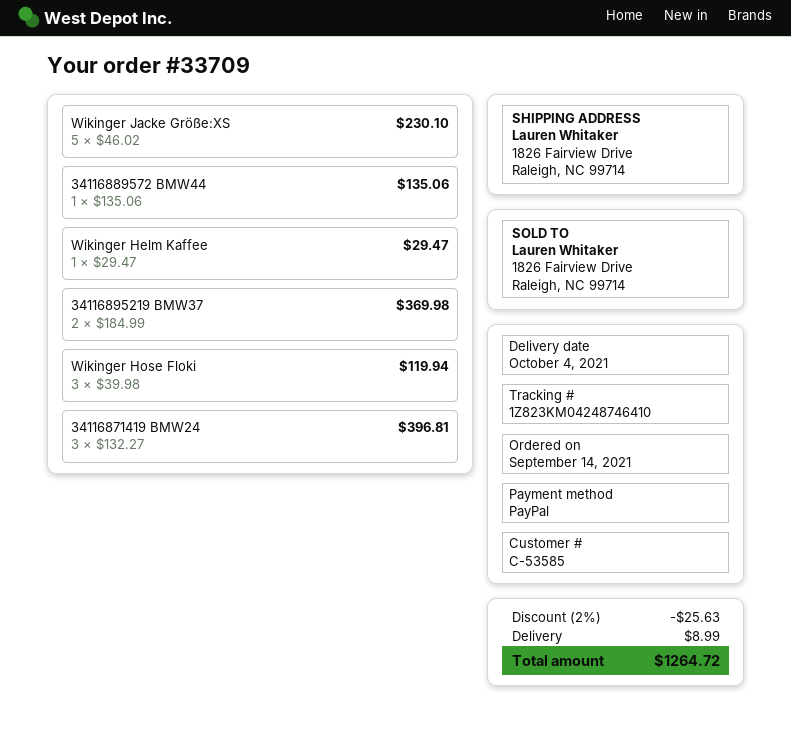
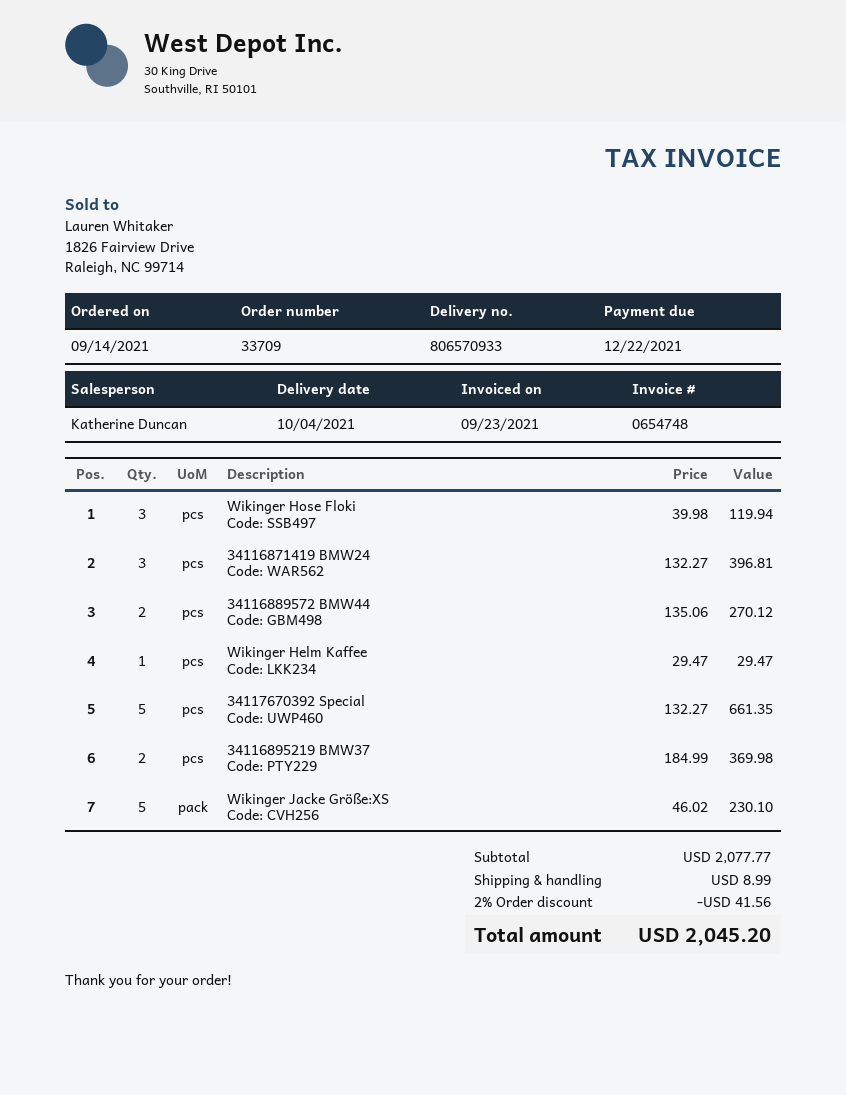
34116889572 BMW44: 1 x 135.06 = 135.06 -> 2 x 135.06 = 270.12
34117670392 Special: none -> 5 x 132.27 = 661.35
discount: 2% = 25.63 -> 2% = 41.56
total: 1264.72 -> 2045.20

